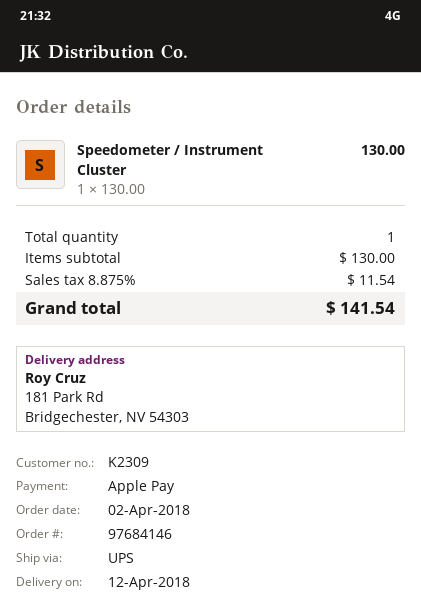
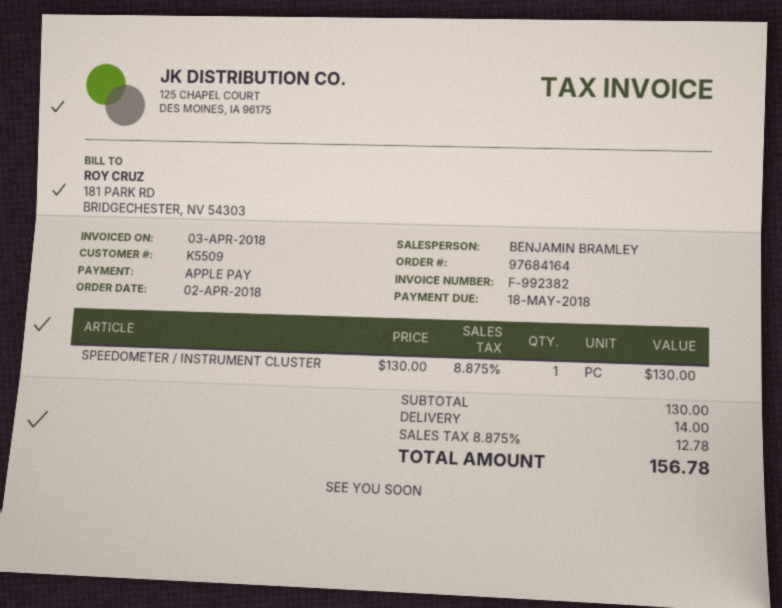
order number: 97684146 -> 97684164
customer number: K2309 -> K5509
shipping: none -> 14.00
tax: 8.875% = 11.54 -> 8.875% = 12.78
total: 141.54 -> 156.78

